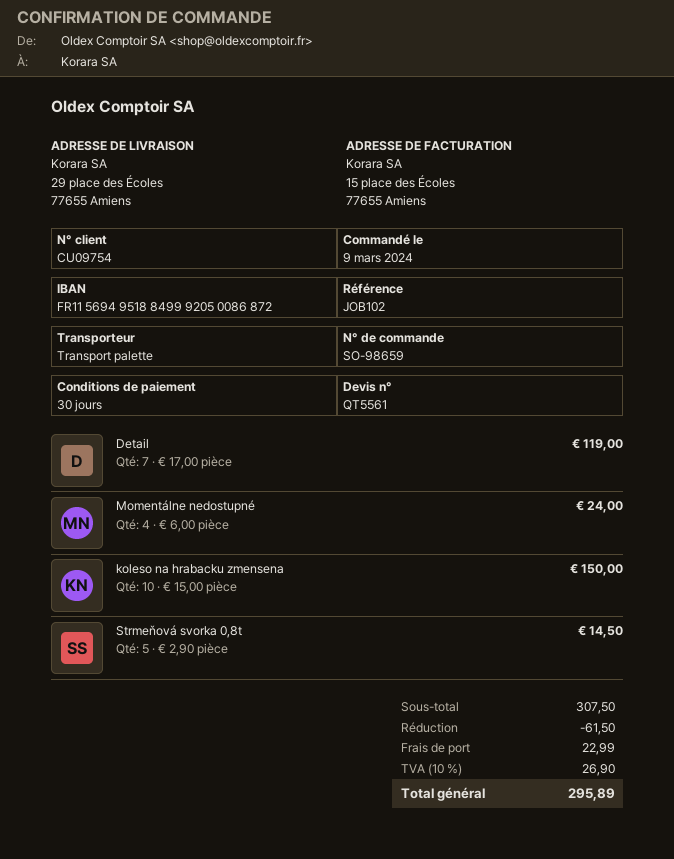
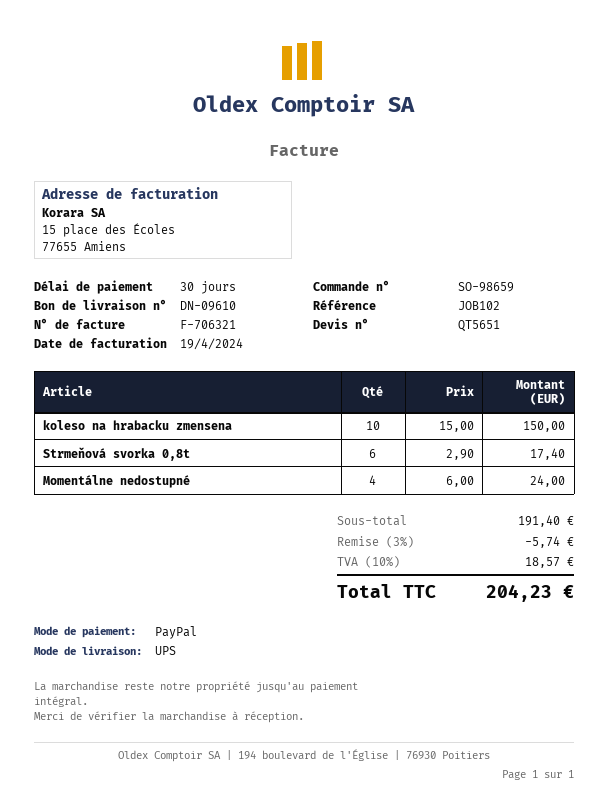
quote number: QT5561 -> QT5651
shipping method: pallet freight -> UPS
Detail: 7 x 17.00 = 119.00 -> none
Strmeňová svorka 0,8t: 5 x 2.90 = 14.50 -> 6 x 2.90 = 17.40
subtotal: 307.50 -> 191.40
discount: 61.50 -> 5.74
shipping: 22.99 -> none
tax: 10% = 26.90 -> 10% = 18.57
total: 295.89 -> 204.23

